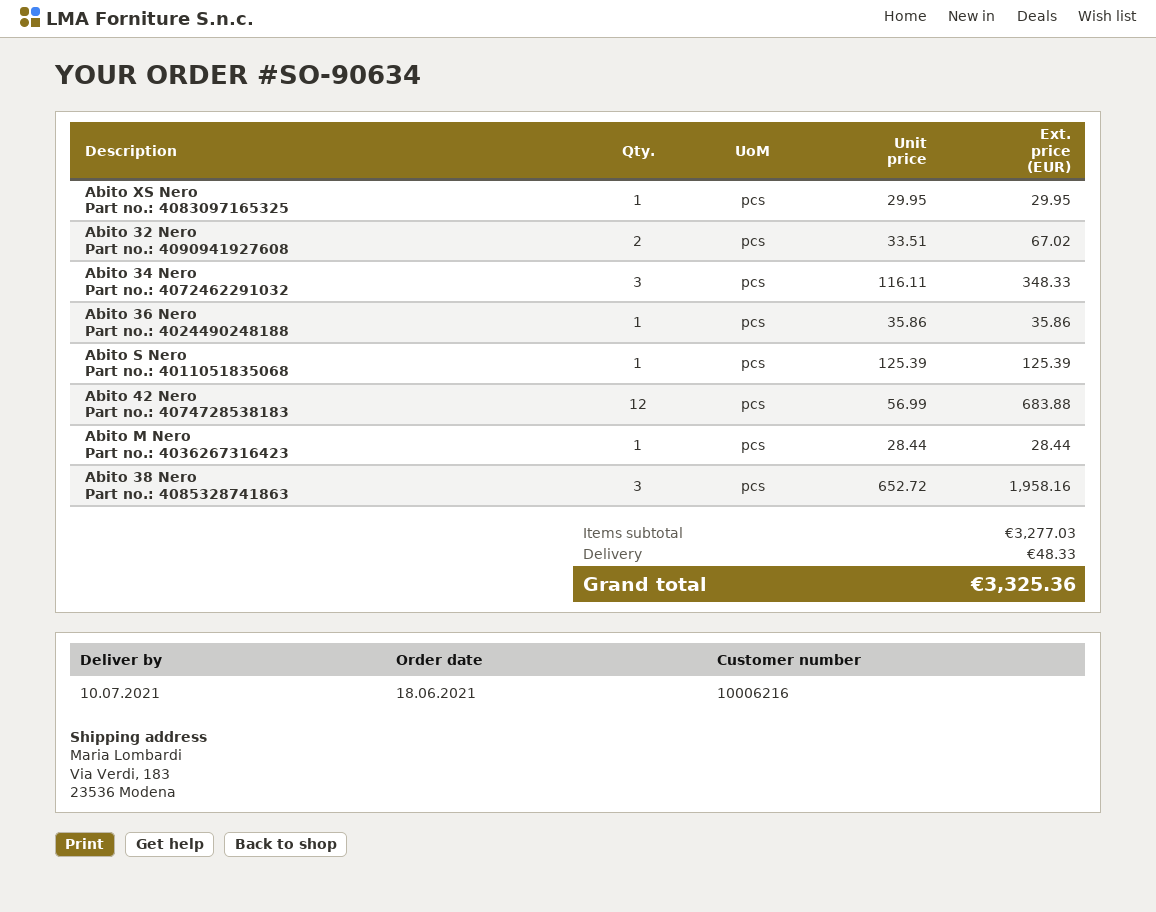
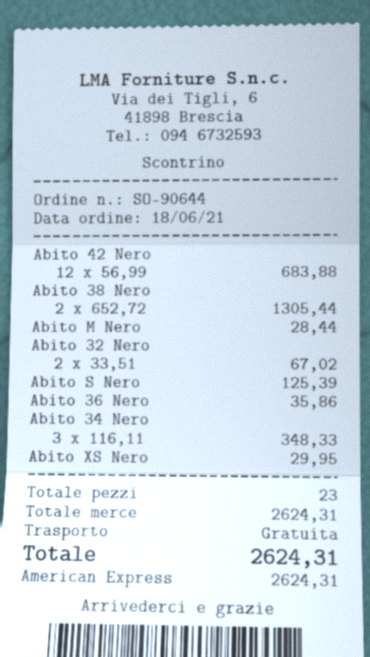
order number: SO-90634 -> SO-90644
Abito 38 Nero: 3 x 652.72 = 1958.16 -> 2 x 652.72 = 1305.44
subtotal: 3277.03 -> 2624.31
shipping: 48.33 -> 0.00
total: 3325.36 -> 2624.31

